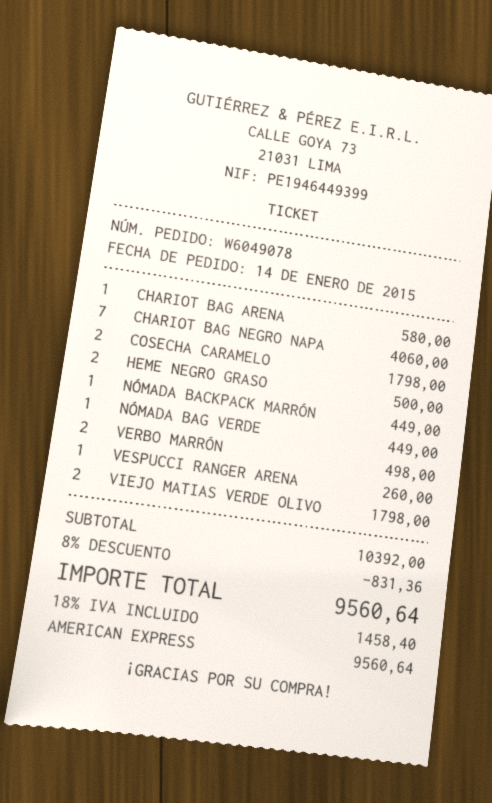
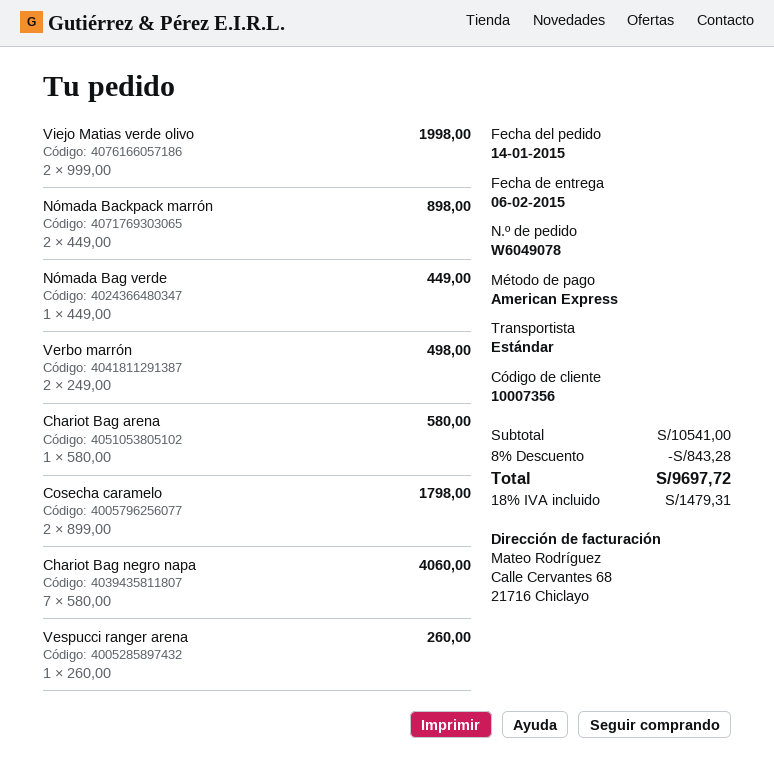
HEME NEGRO GRASO: 2 for 500.00 -> none
NÓMADA BACKPACK MARRÓN: 1 for 449.00 -> 2 for 898.00
VIEJO MATIAS VERDE OLIVO: 2 for 1798.00 -> 2 for 1998.00
subtotal: 10392.00 -> 10541.00
discount: 8% = 831.36 -> 8% = 843.28
tax: 18% = 1458.40 -> 18% = 1479.31
total: 9560.64 -> 9697.72

